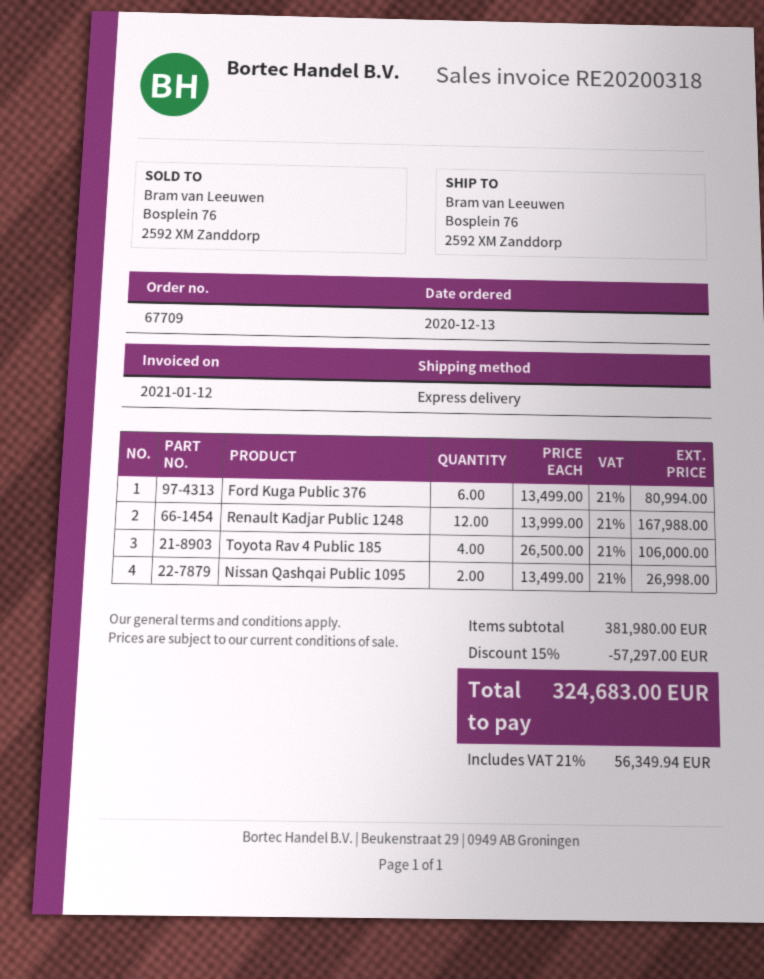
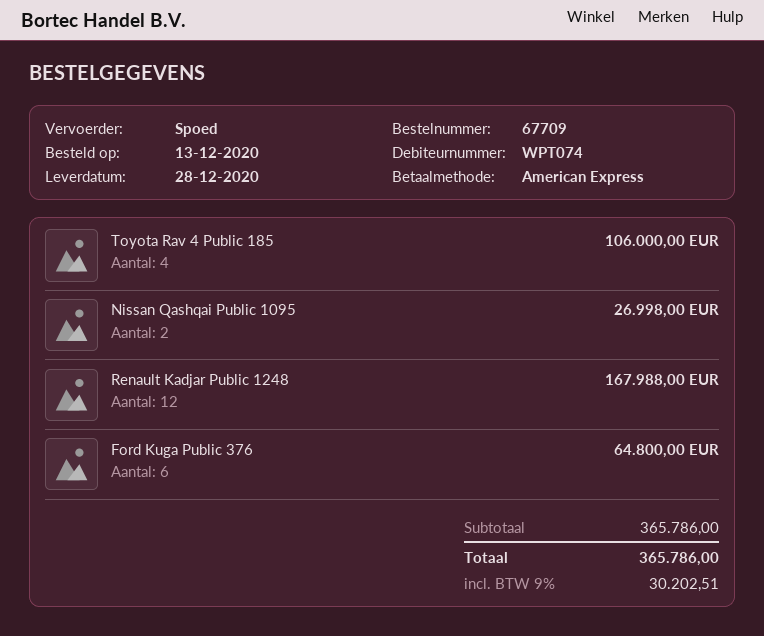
Ford Kuga Public 376: 6 for 80994.00 -> 6 for 64800.00
subtotal: 381980.00 -> 365786.00
discount: 15% = 57297.00 -> none
tax: 21% = 56349.94 -> 9% = 30202.51
total: 324683.00 -> 365786.00

